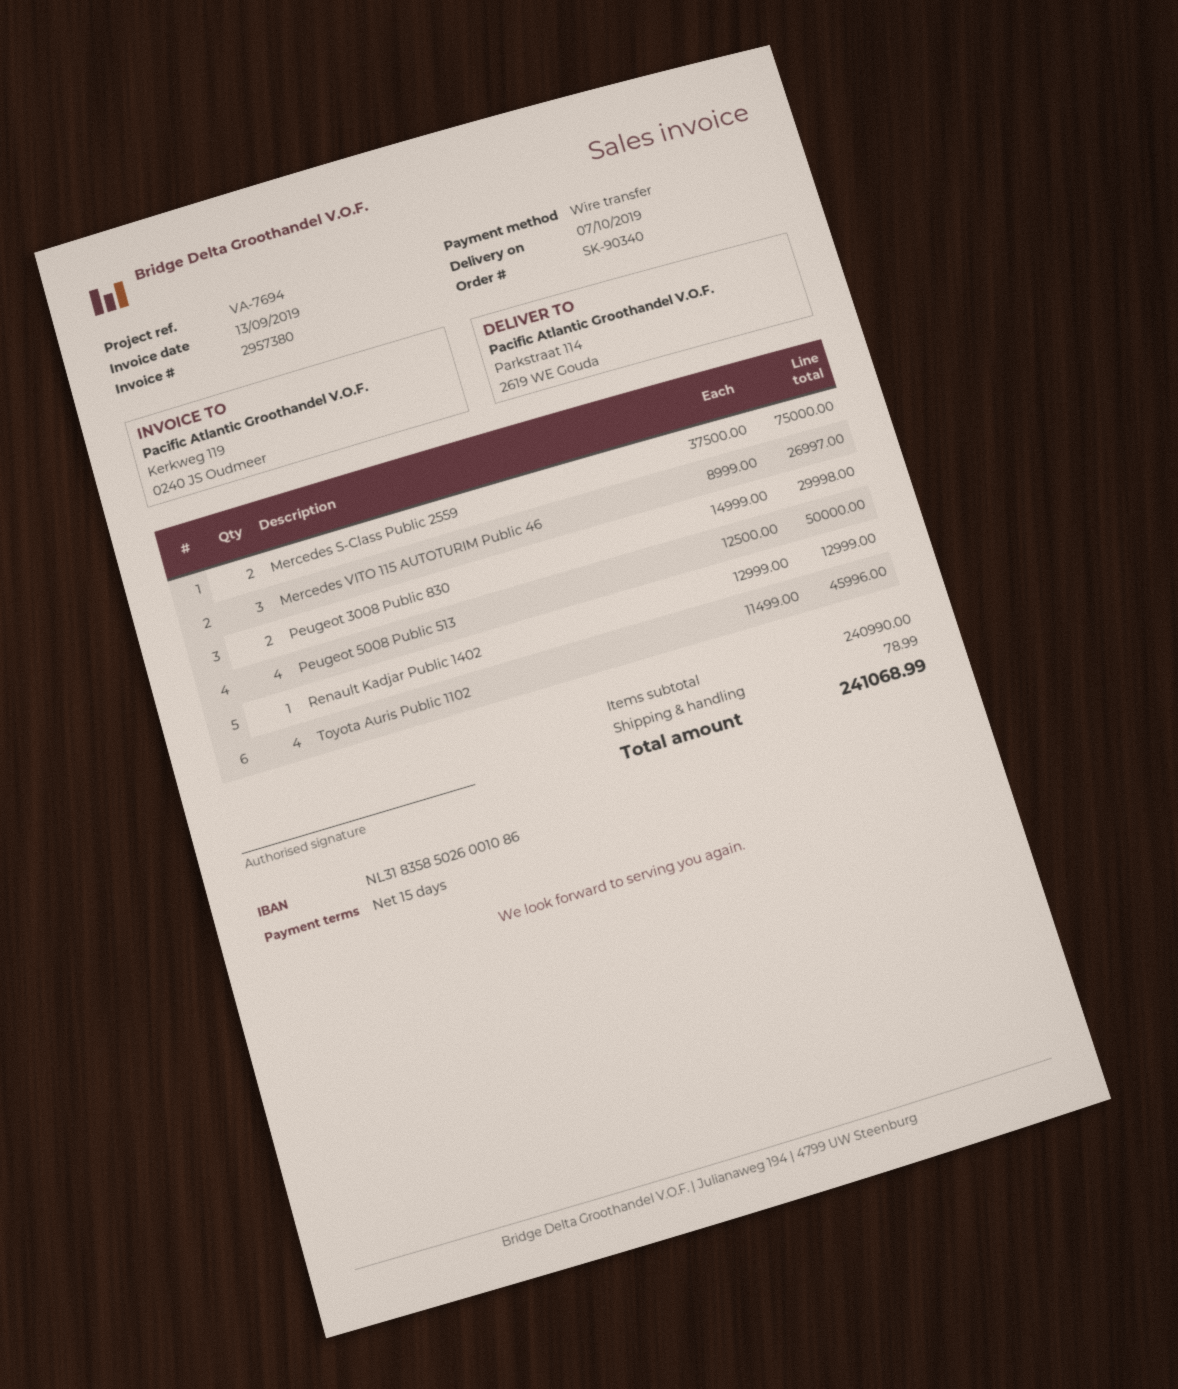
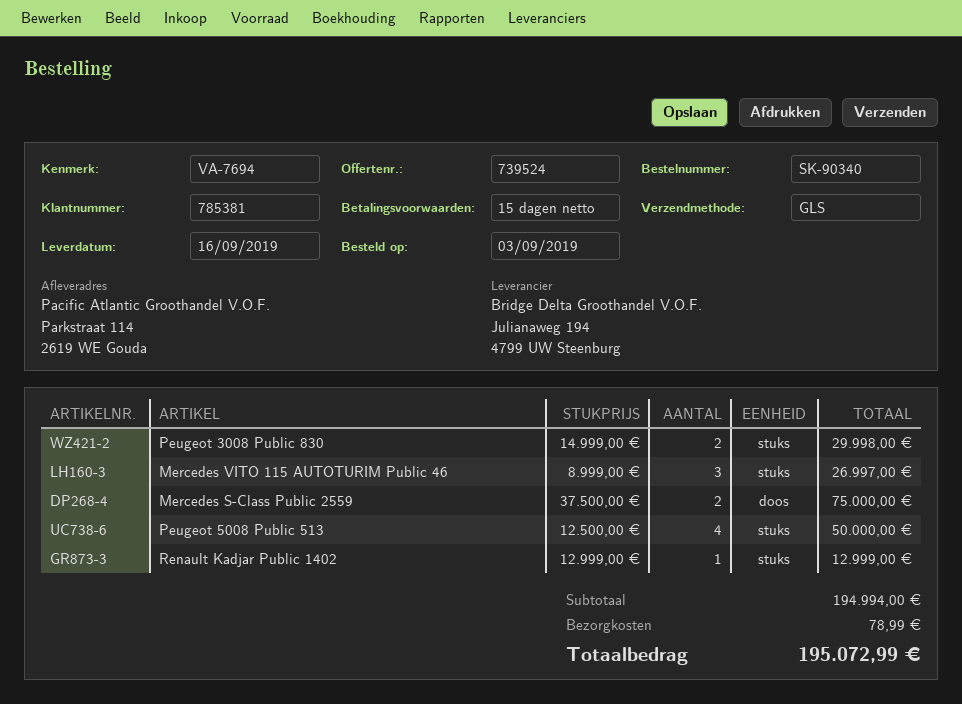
delivery date: 2019-10-07 -> 2019-09-16
Toyota Auris Public 1102: 4 x 11499.00 = 45996.00 -> none
subtotal: 240990.00 -> 194994.00
total: 241068.99 -> 195072.99

